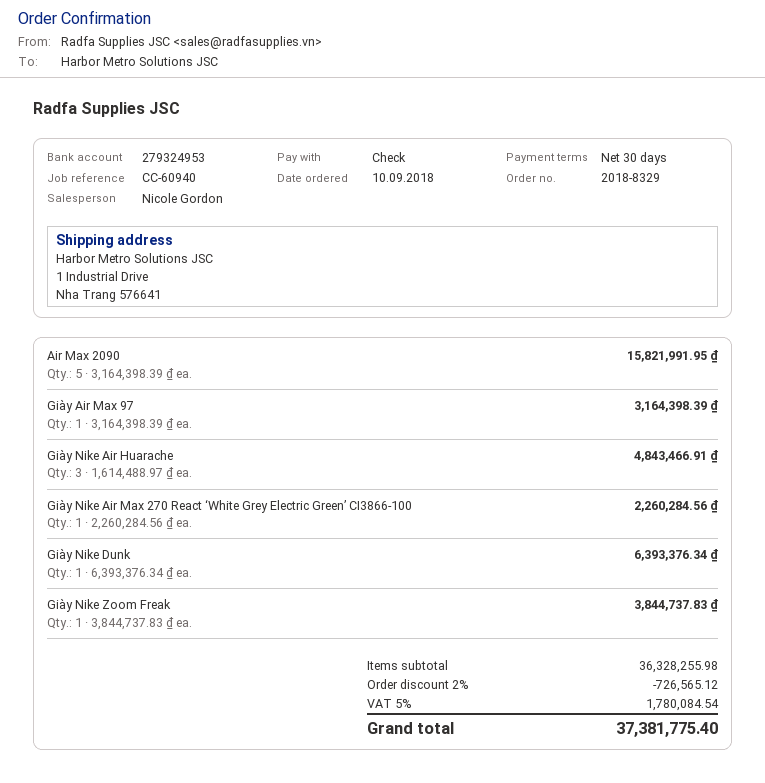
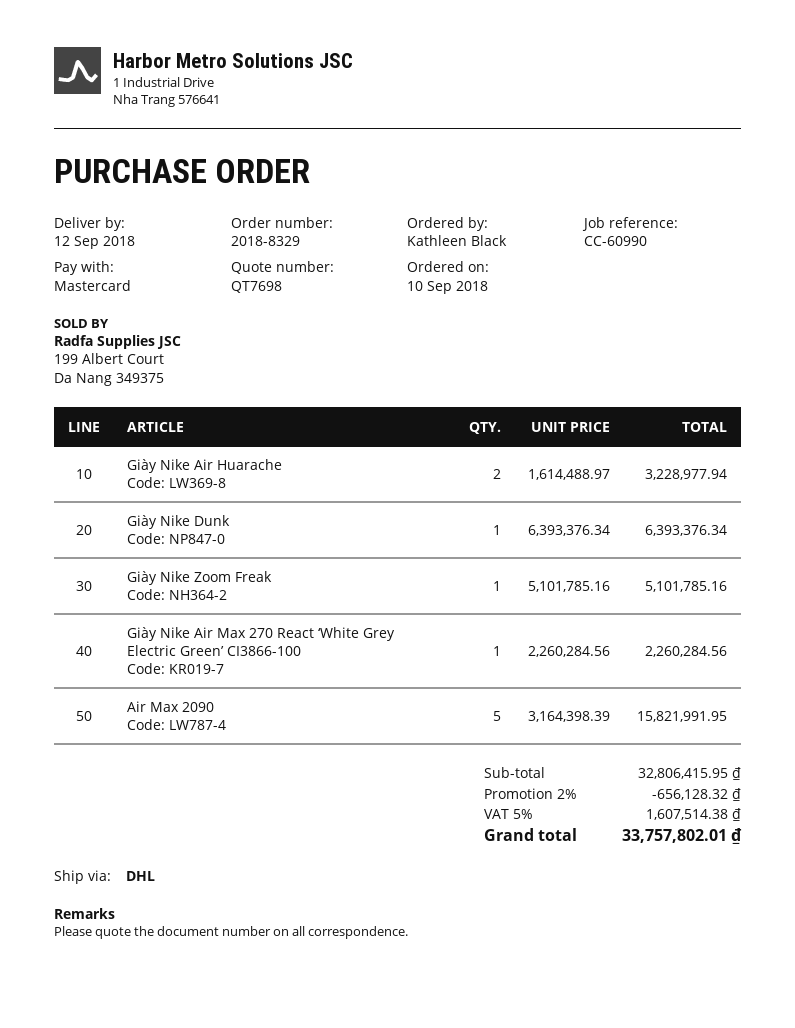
reference: CC-60940 -> CC-60990
payment method: cheque -> Mastercard
Giày Air Max 97: 1 x 3164398.39 = 3164398.39 -> none
Giày Nike Air Huarache: 3 x 1614488.97 = 4843466.91 -> 2 x 1614488.97 = 3228977.94
Giày Nike Zoom Freak: 1 x 3844737.83 = 3844737.83 -> 1 x 5101785.16 = 5101785.16
subtotal: 36328255.98 -> 32806415.95
discount: 2% = 726565.12 -> 2% = 656128.32
tax: 5% = 1780084.54 -> 5% = 1607514.38
total: 37381775.40 -> 33757802.01

